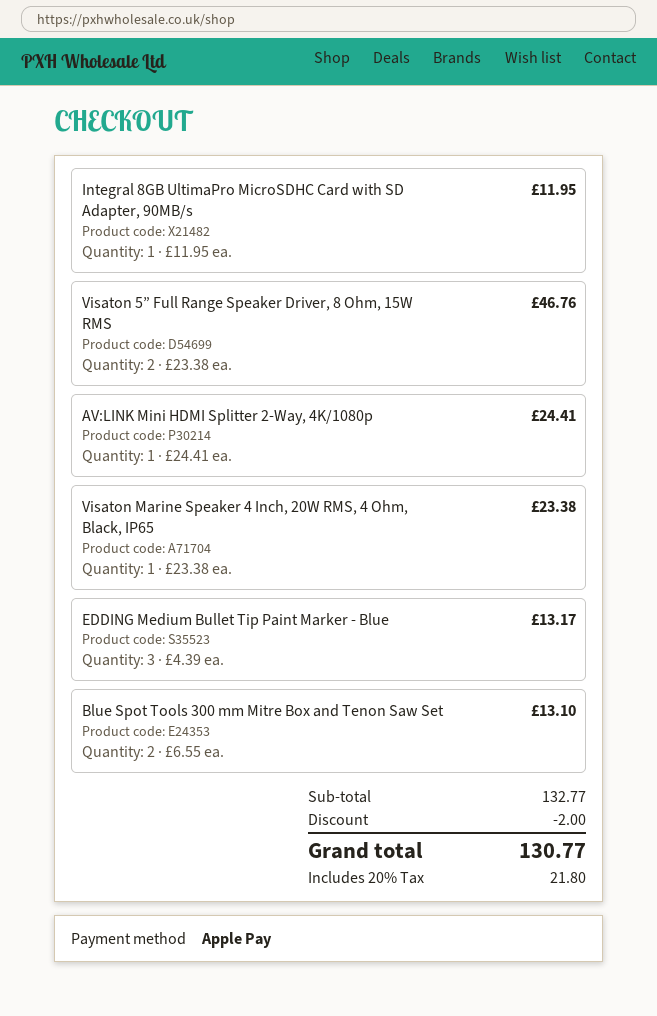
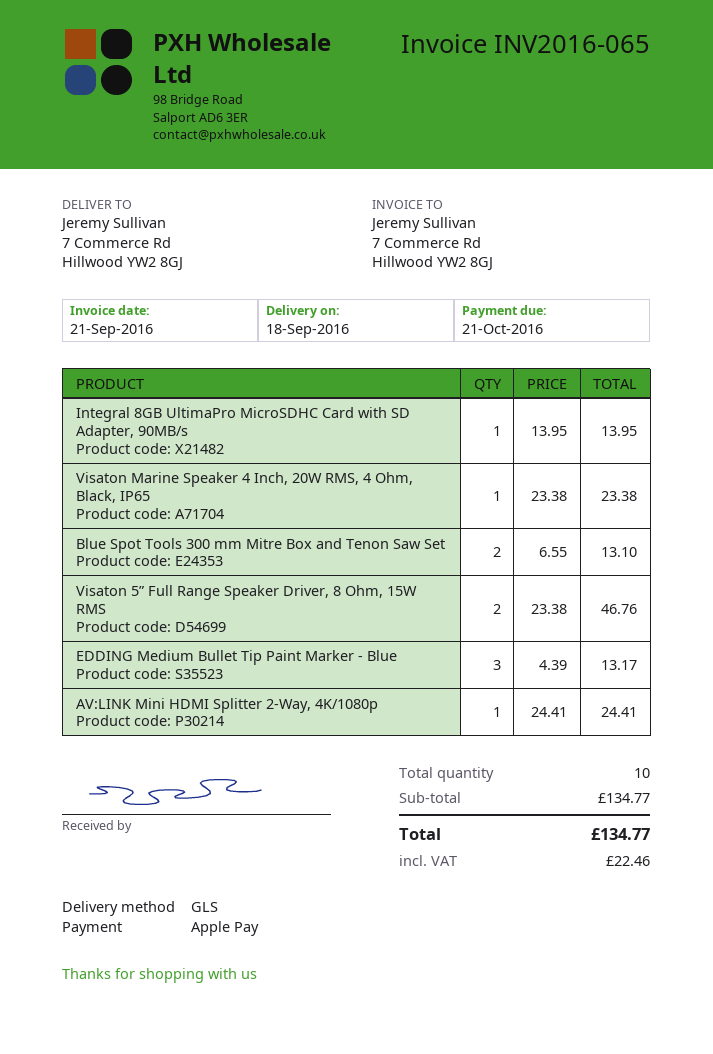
Integral 8GB UltimaPro MicroSDHC Card with SD Adapter, 90MB/s: 1 x 11.95 = 11.95 -> 1 x 13.95 = 13.95
subtotal: 132.77 -> 134.77
discount: 2.00 -> none
tax: 21.80 -> 22.46
total: 130.77 -> 134.77

